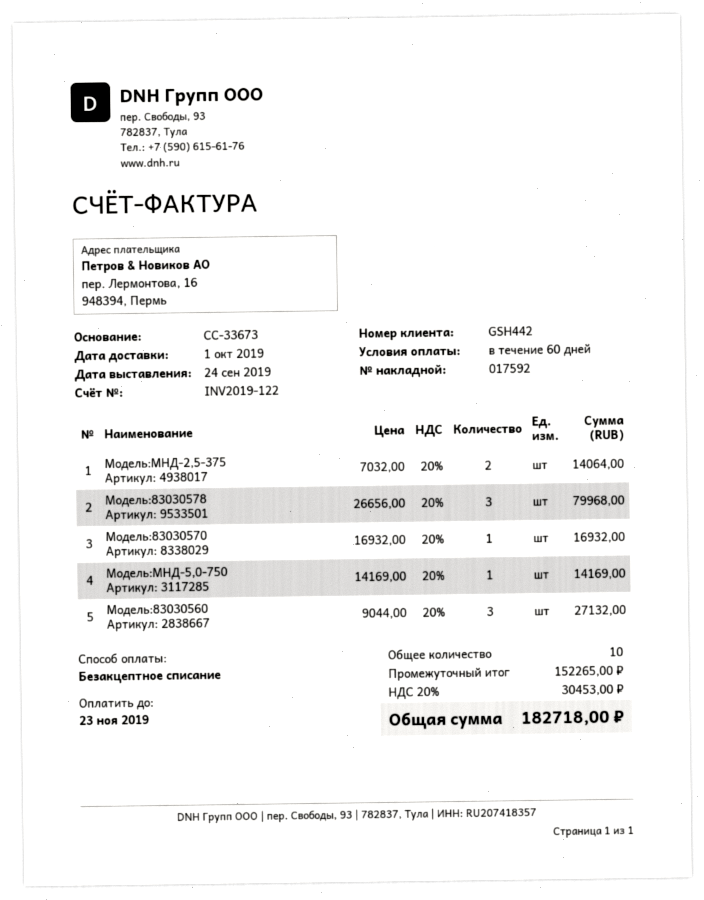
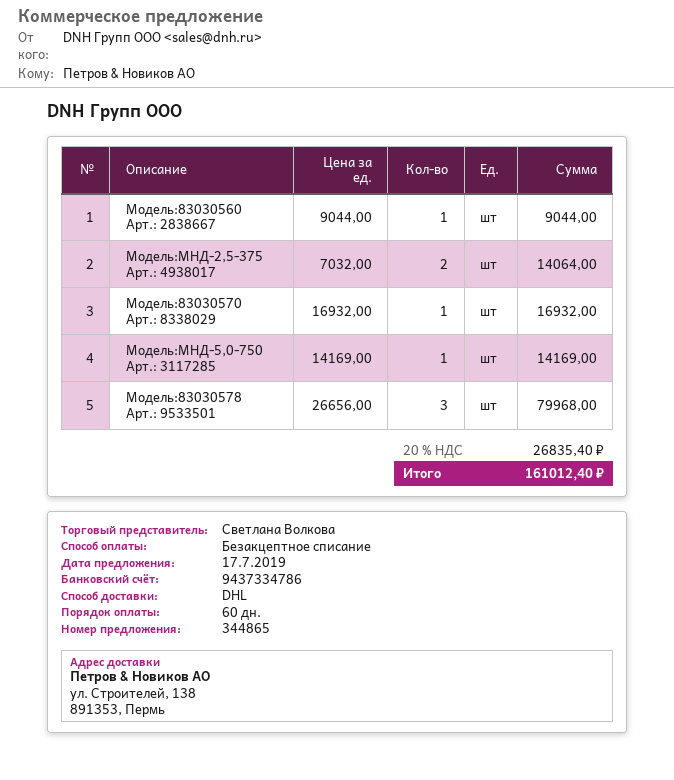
Модель:83030560: 3 x 9044.00 = 27132.00 -> 1 x 9044.00 = 9044.00
tax: 20% = 30453.00 -> 20% = 26835.40
total: 182718.00 -> 161012.40

